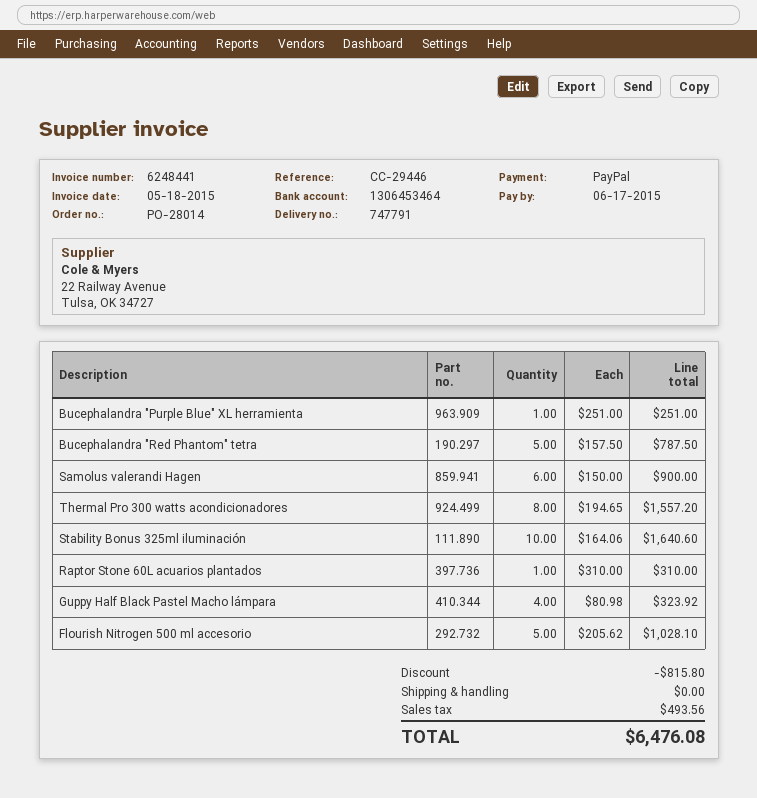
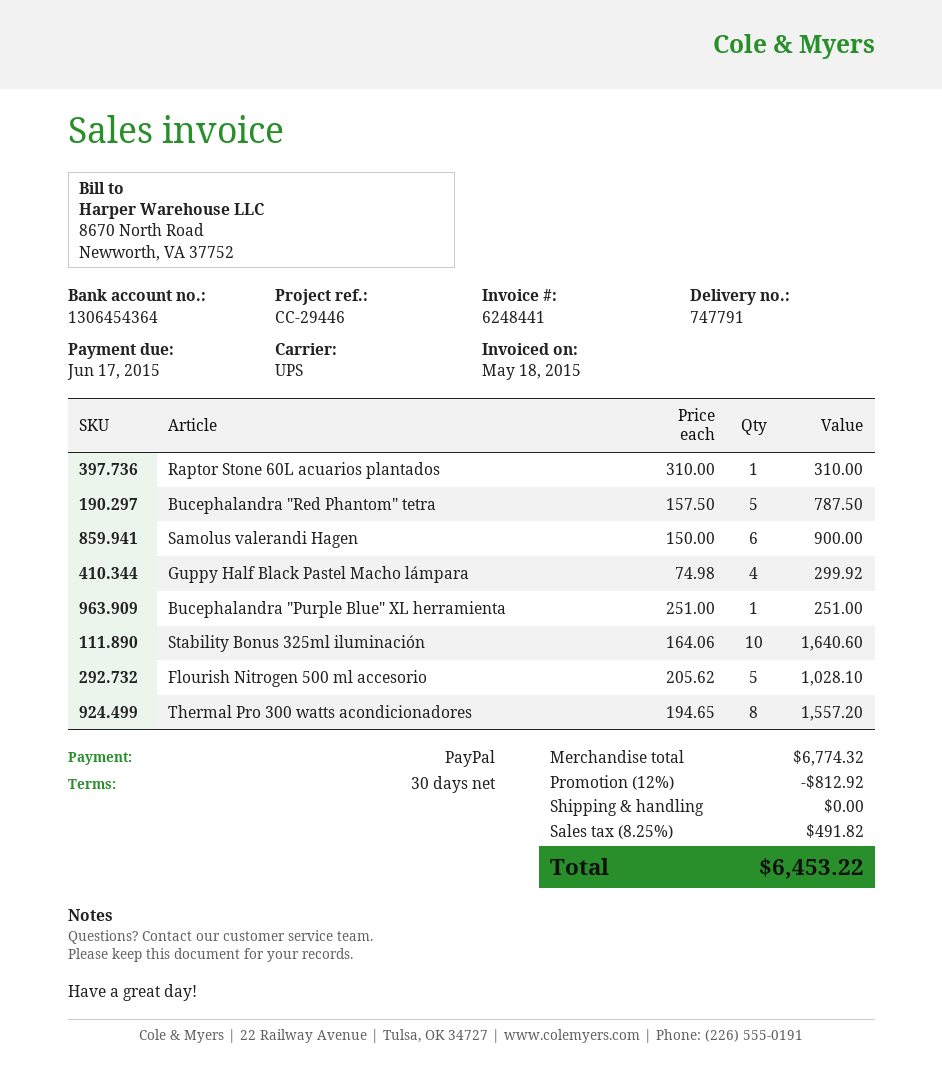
bank account: 1306453464 -> 1306454364
Guppy Half Black Pastel Macho lámpara: 4 x 80.98 = 323.92 -> 4 x 74.98 = 299.92
discount: 815.80 -> 812.92
tax: 493.56 -> 491.82
total: 6476.08 -> 6453.22

